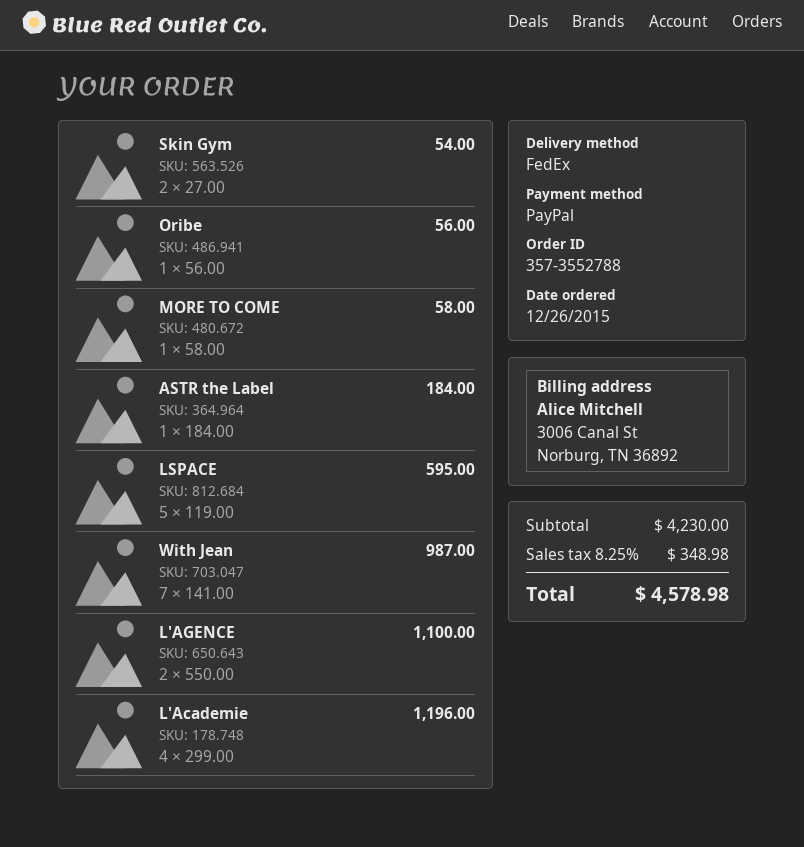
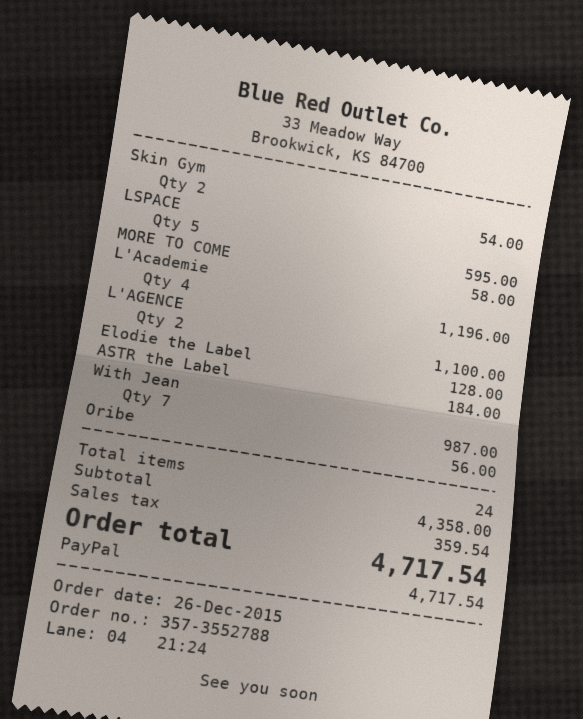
Elodie the Label: none -> 1 for 128.00
subtotal: 4230.00 -> 4358.00
tax: 348.98 -> 359.54
total: 4578.98 -> 4717.54

